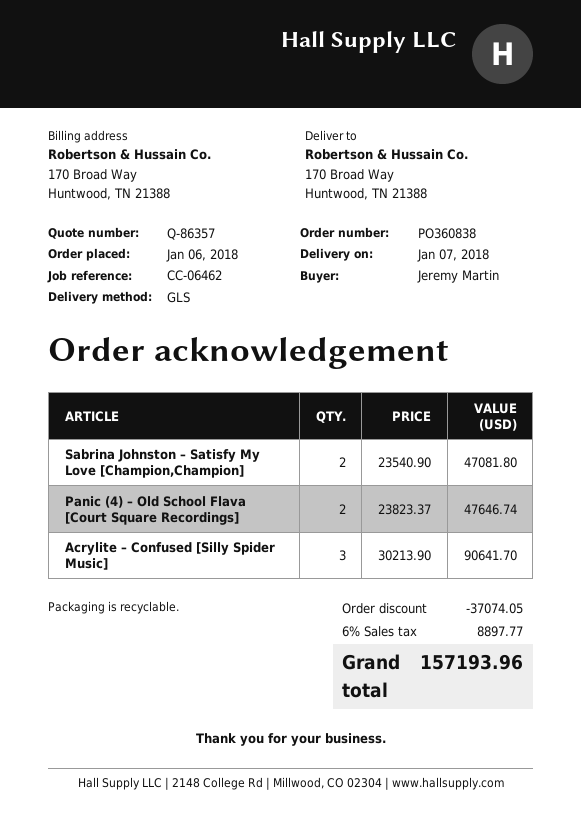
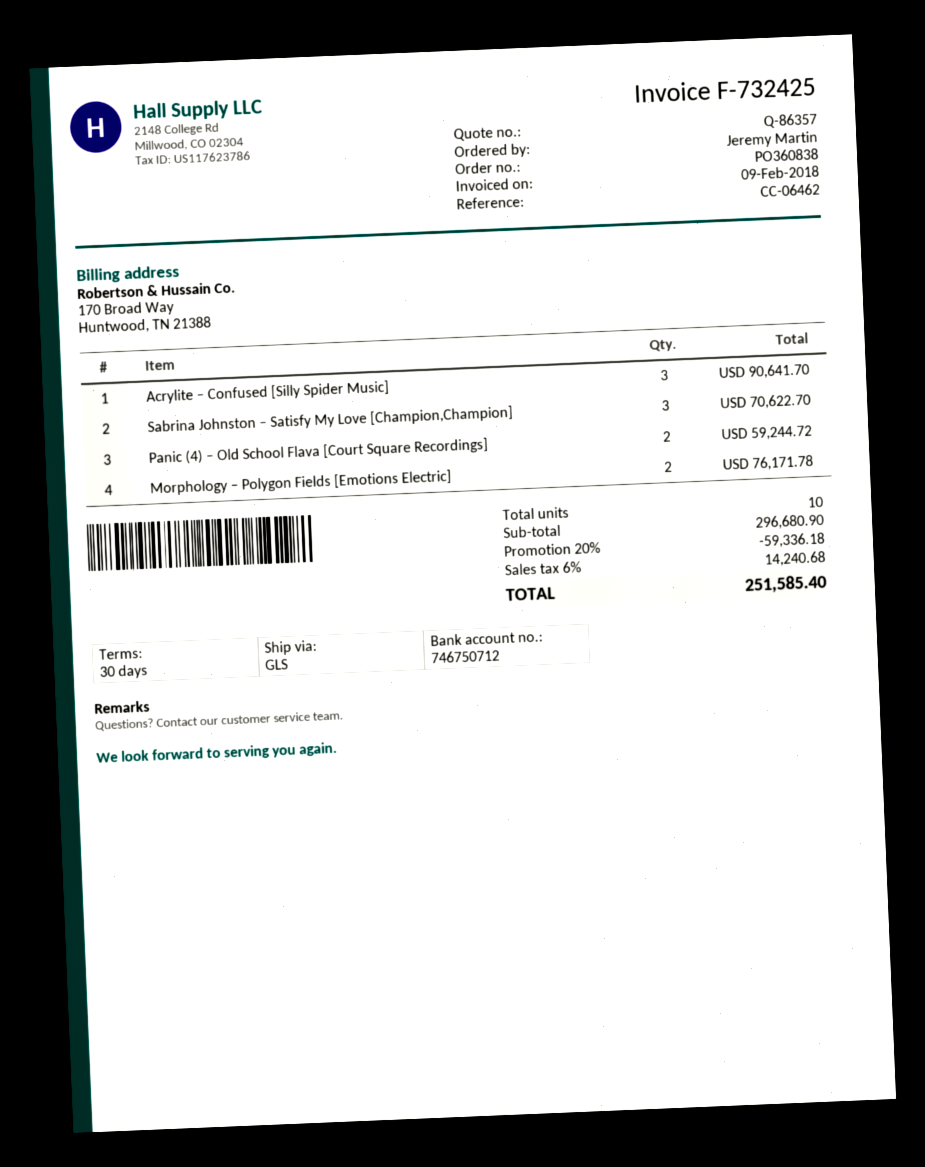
Sabrina Johnston – Satisfy My Love [Champion,Champion]: 2 for 47081.80 -> 3 for 70622.70
Panic (4) – Old School Flava [Court Square Recordings]: 2 for 47646.74 -> 2 for 59244.72
Morphology – Polygon Fields [Emotions Electric]: none -> 2 for 76171.78
discount: 37074.05 -> 59336.18
tax: 6% = 8897.77 -> 6% = 14240.68
total: 157193.96 -> 251585.40

